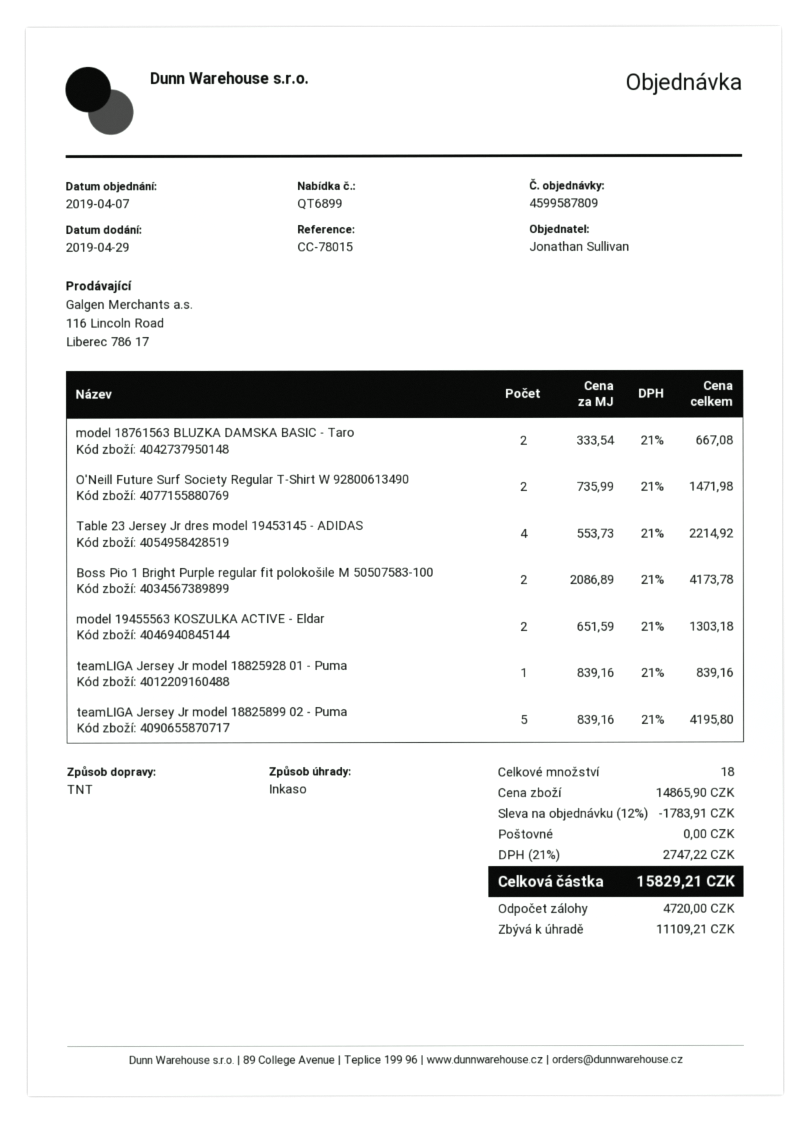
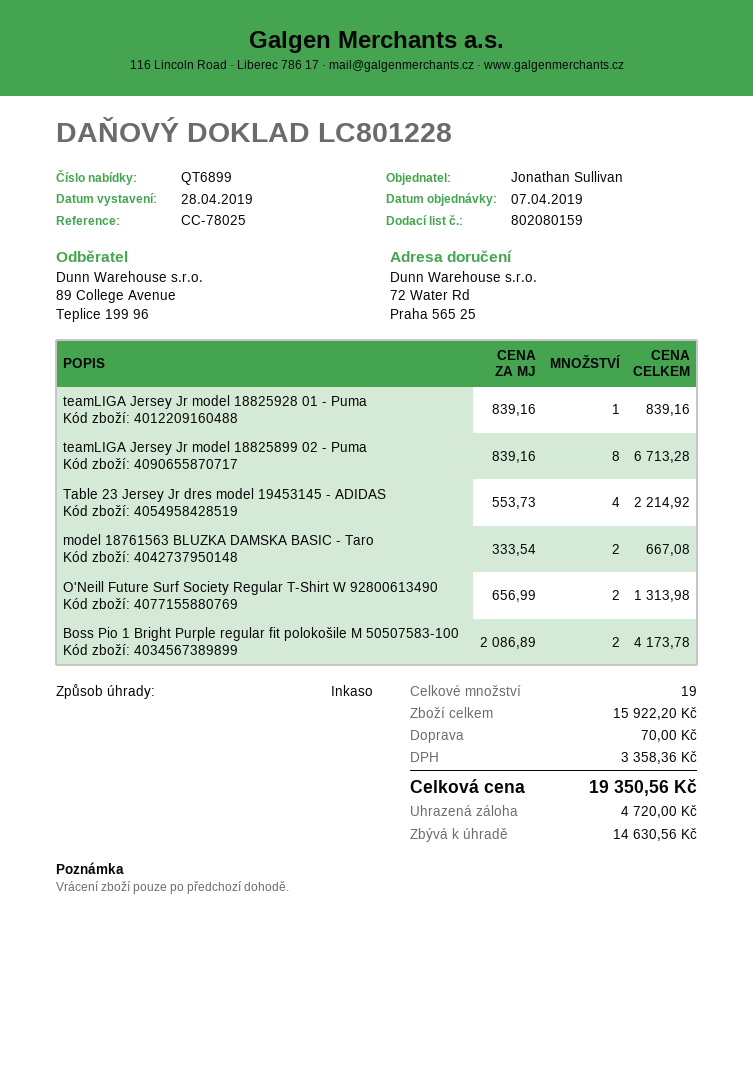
reference: CC-78015 -> CC-78025
O'Neill Future Surf Society Regular T-Shirt W 92800613490: 2 x 735.99 = 1471.98 -> 2 x 656.99 = 1313.98
model 19455563 KOSZULKA ACTIVE - Eldar: 2 x 651.59 = 1303.18 -> none
teamLIGA Jersey Jr model 18825899 02 - Puma: 5 x 839.16 = 4195.80 -> 8 x 839.16 = 6713.28
total quantity: 18 -> 19
subtotal: 14865.90 -> 15922.20
discount: 12% = 1783.91 -> none
shipping: 0.00 -> 70.00
tax: 2747.22 -> 3358.36
total: 15829.21 -> 19350.56
balance: 11109.21 -> 14630.56

